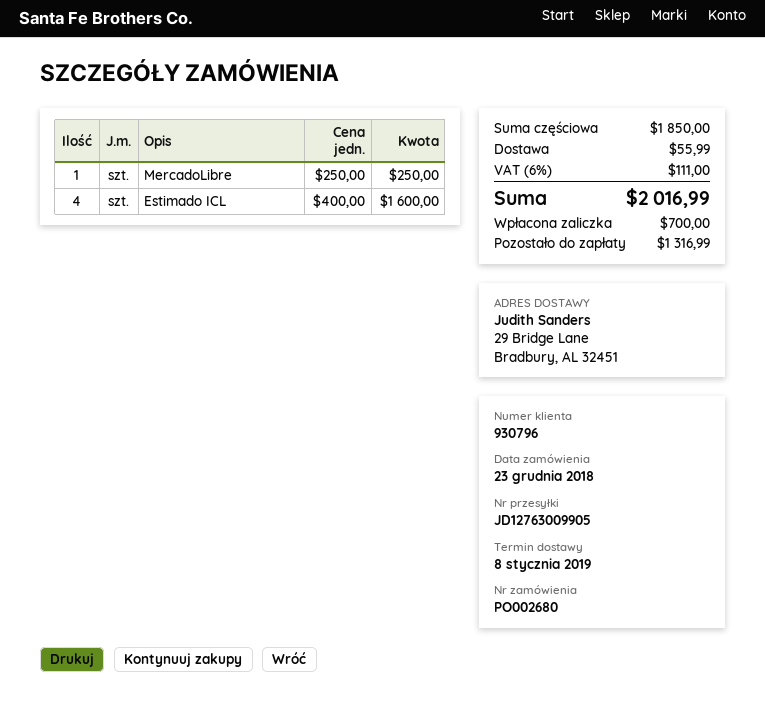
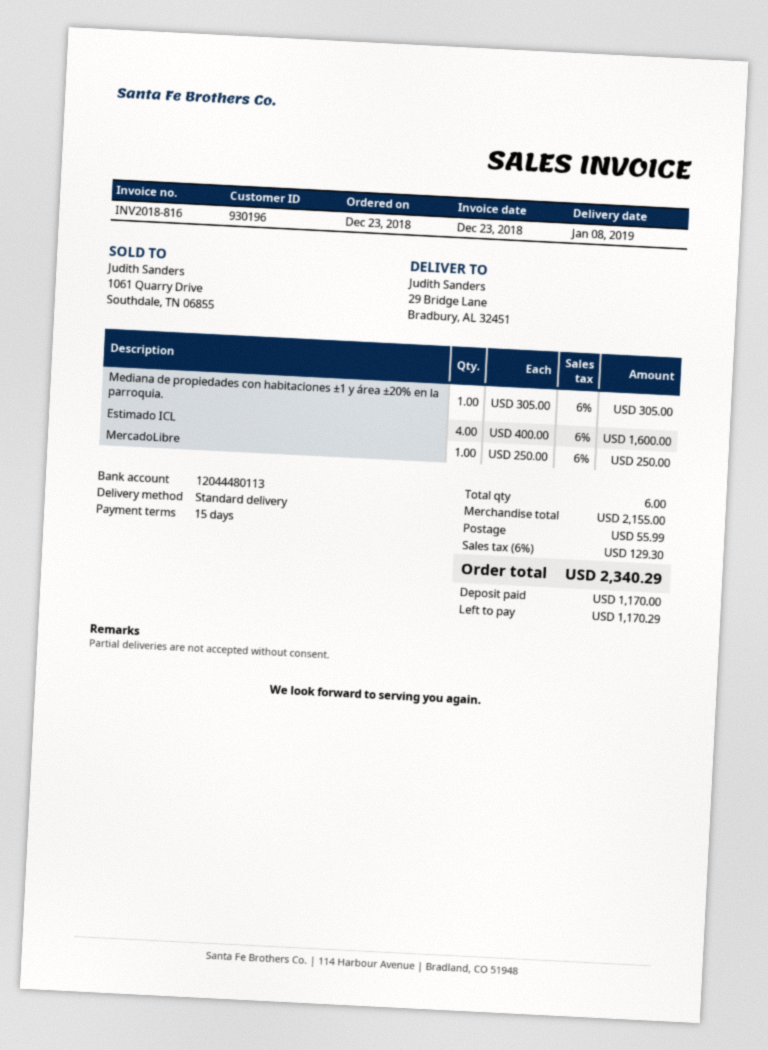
customer number: 930796 -> 930196
Mediana de propiedades con habitaciones ±1 y área ±20% en la parroquia.: none -> 1 x 305.00 = 305.00
subtotal: 1850.00 -> 2155.00
tax: 6% = 111.00 -> 6% = 129.30
total: 2016.99 -> 2340.29
deposit: 700.00 -> 1170.00
balance: 1316.99 -> 1170.29

